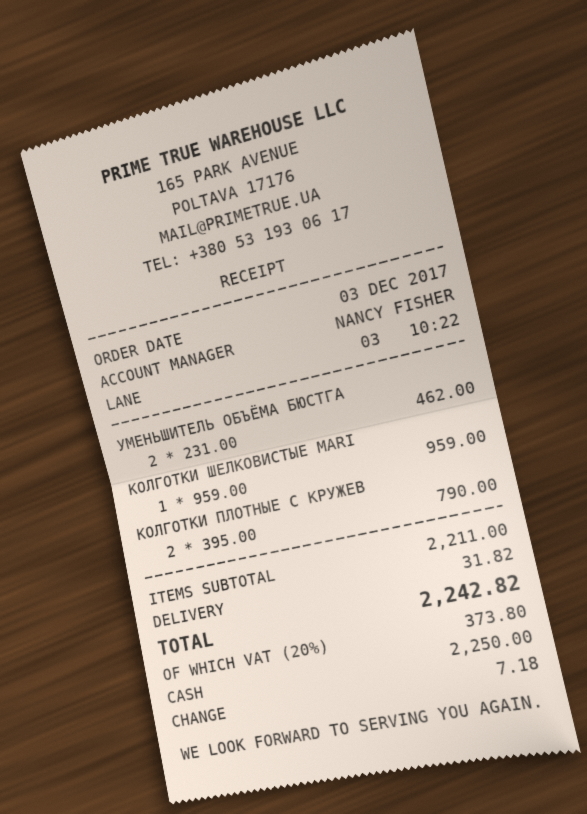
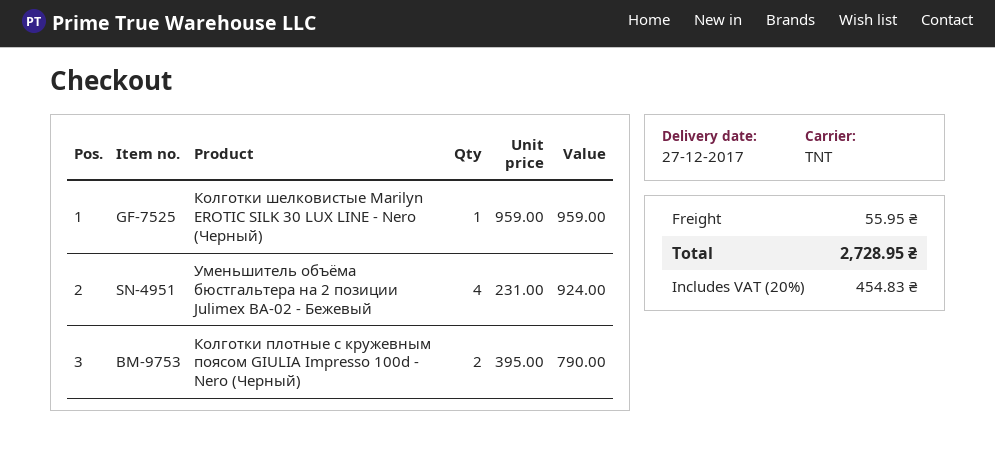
УМЕНЬШИТЕЛЬ ОБЪЁМА БЮСТГА: 2 x 231.00 = 462.00 -> 4 x 231.00 = 924.00
shipping: 31.82 -> 55.95
tax: 20% = 373.80 -> 20% = 454.83
total: 2242.82 -> 2728.95

